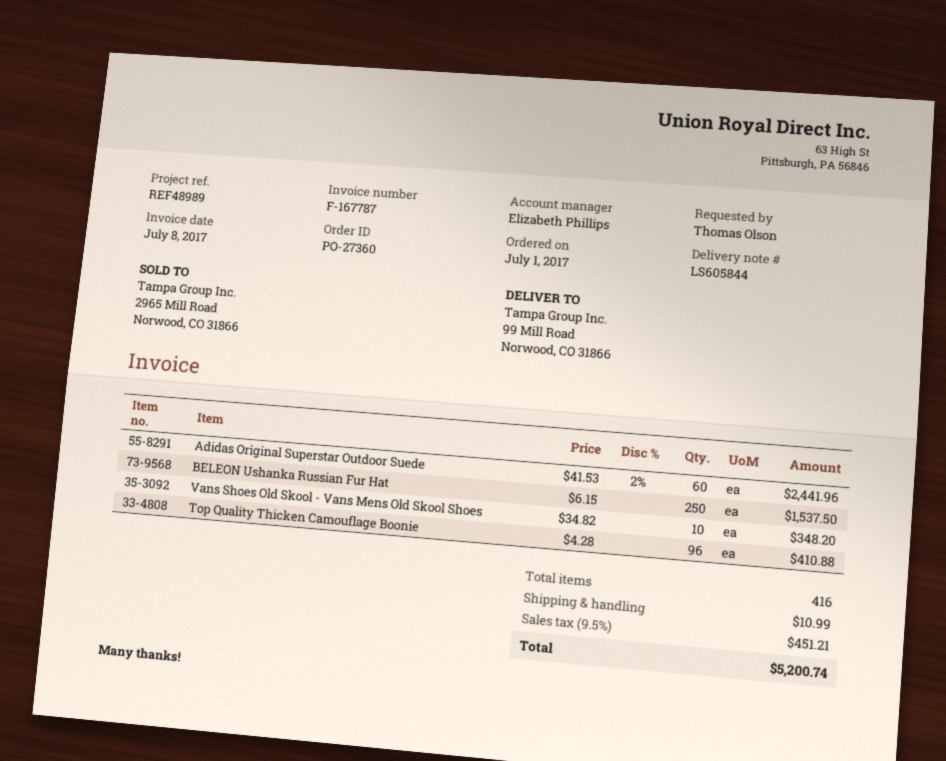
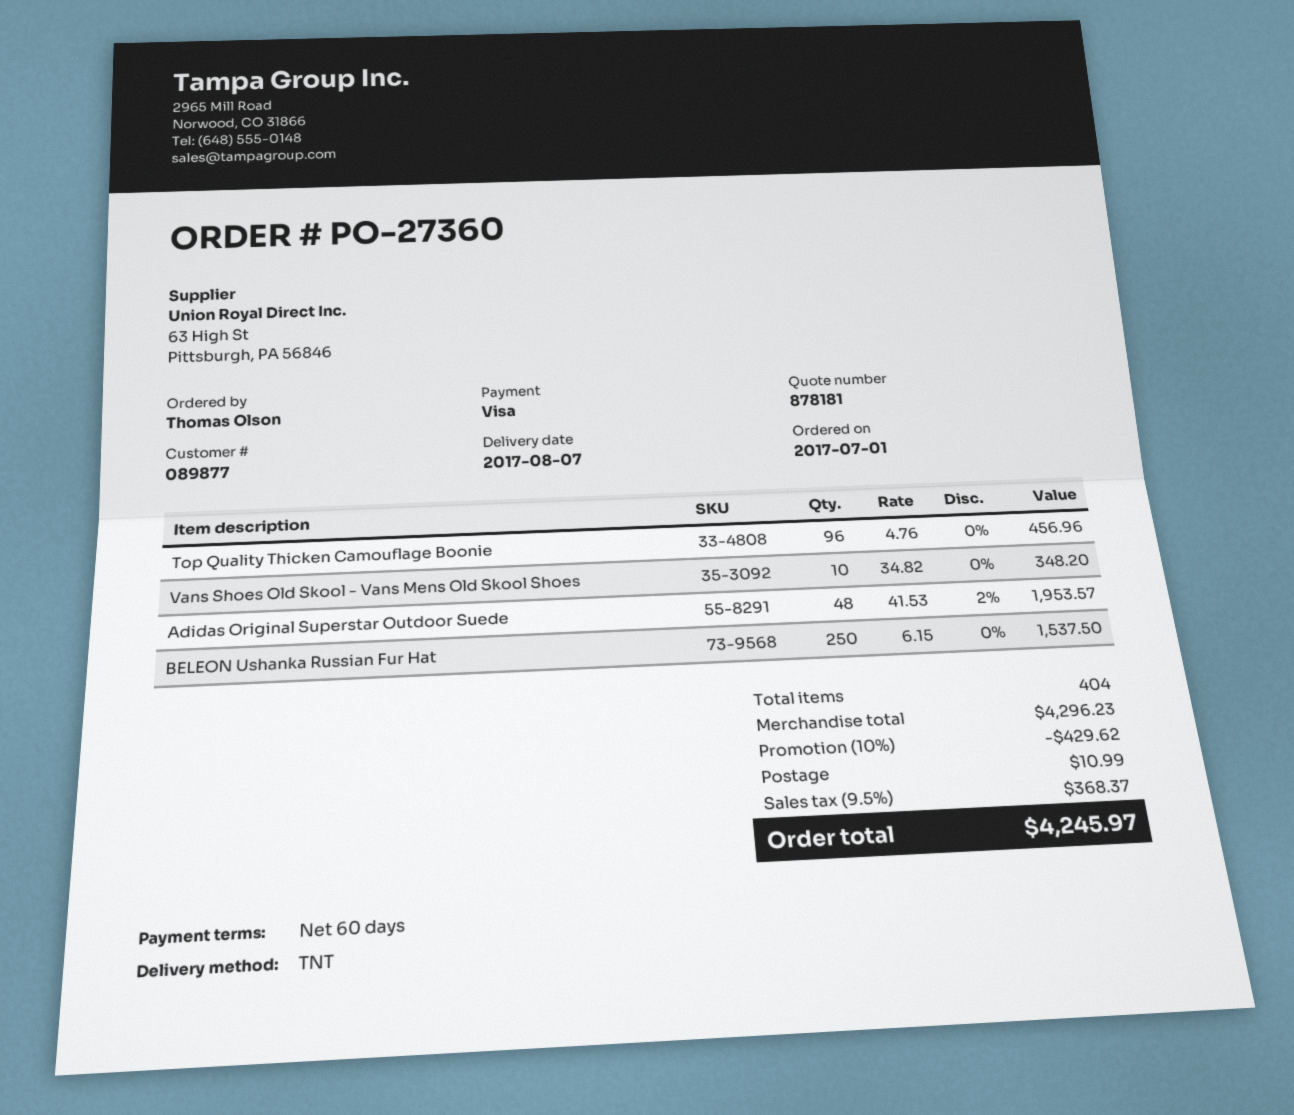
Adidas Original Superstar Outdoor Suede: 60 x 41.53 - 2% = 2441.96 -> 48 x 41.53 - 2% = 1953.57
Top Quality Thicken Camouflage Boonie: 96 x 4.28 = 410.88 -> 96 x 4.76 = 456.96
total quantity: 416 -> 404
discount: none -> 10% = 429.62
tax: 9.5% = 451.21 -> 9.5% = 368.37
total: 5200.74 -> 4245.97

